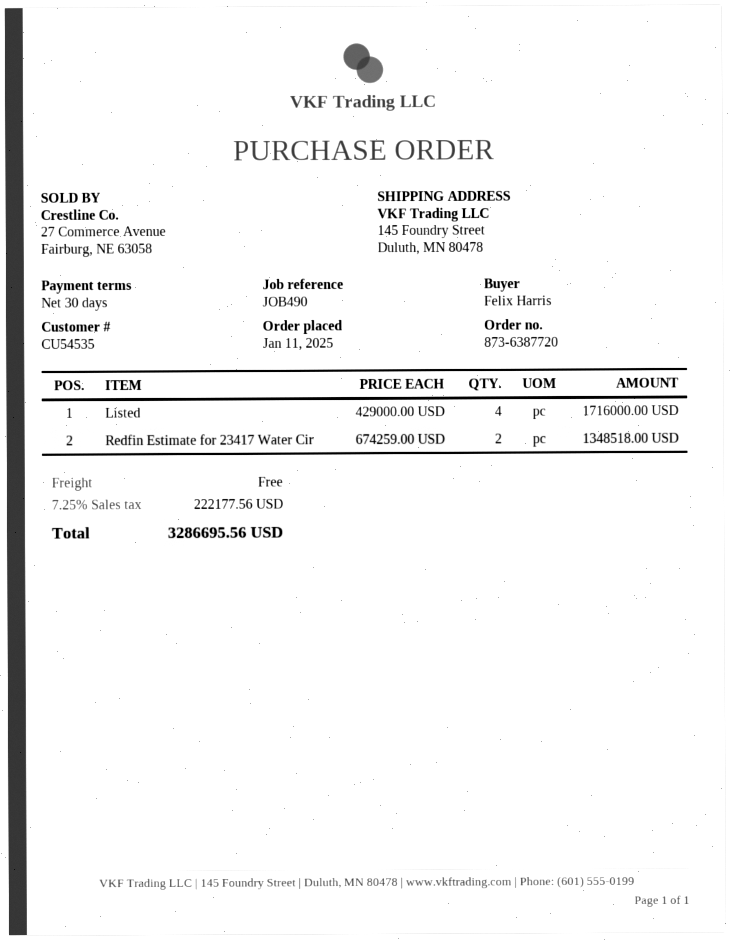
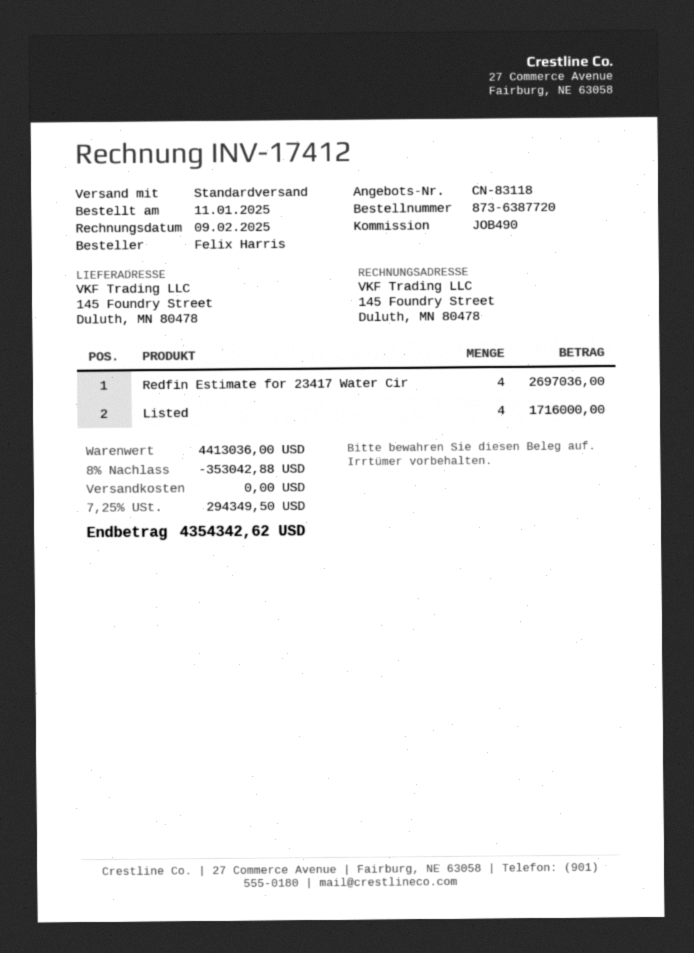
Redfin Estimate for 23417 Water Cir: 2 for 1348518.00 -> 4 for 2697036.00
discount: none -> 8% = 353042.88
tax: 7.25% = 222177.56 -> 7.25% = 294349.50
total: 3286695.56 -> 4354342.62

